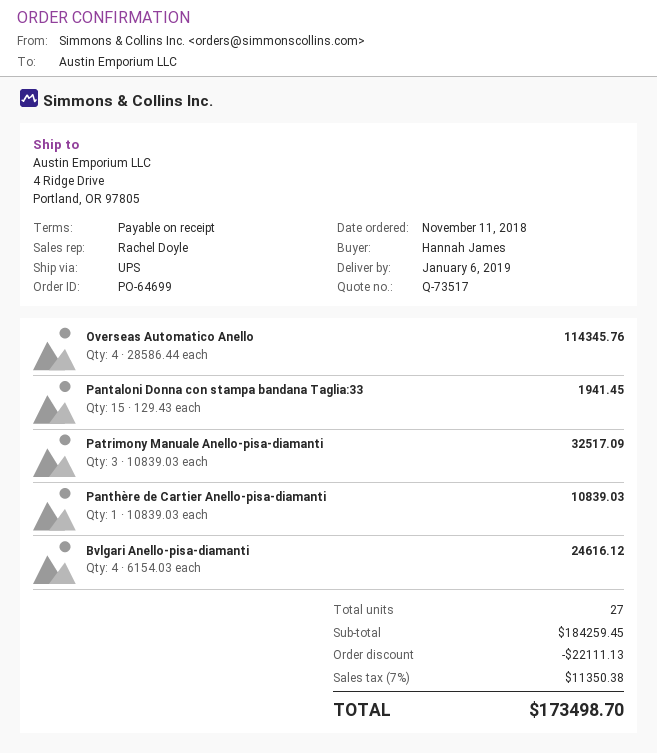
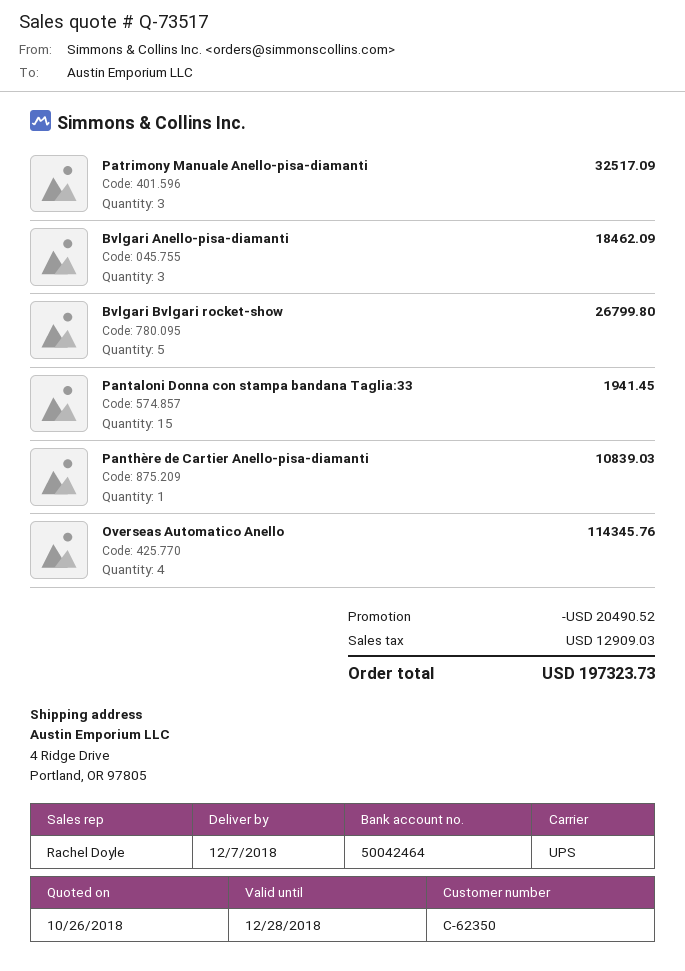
delivery date: 2019-01-06 -> 2018-12-07
Bvlgari Anello-pisa-diamanti: 4 for 24616.12 -> 3 for 18462.09
Bvlgari Bvlgari rocket-show: none -> 5 for 26799.80
discount: 22111.13 -> 20490.52
tax: 11350.38 -> 12909.03
total: 173498.70 -> 197323.73

